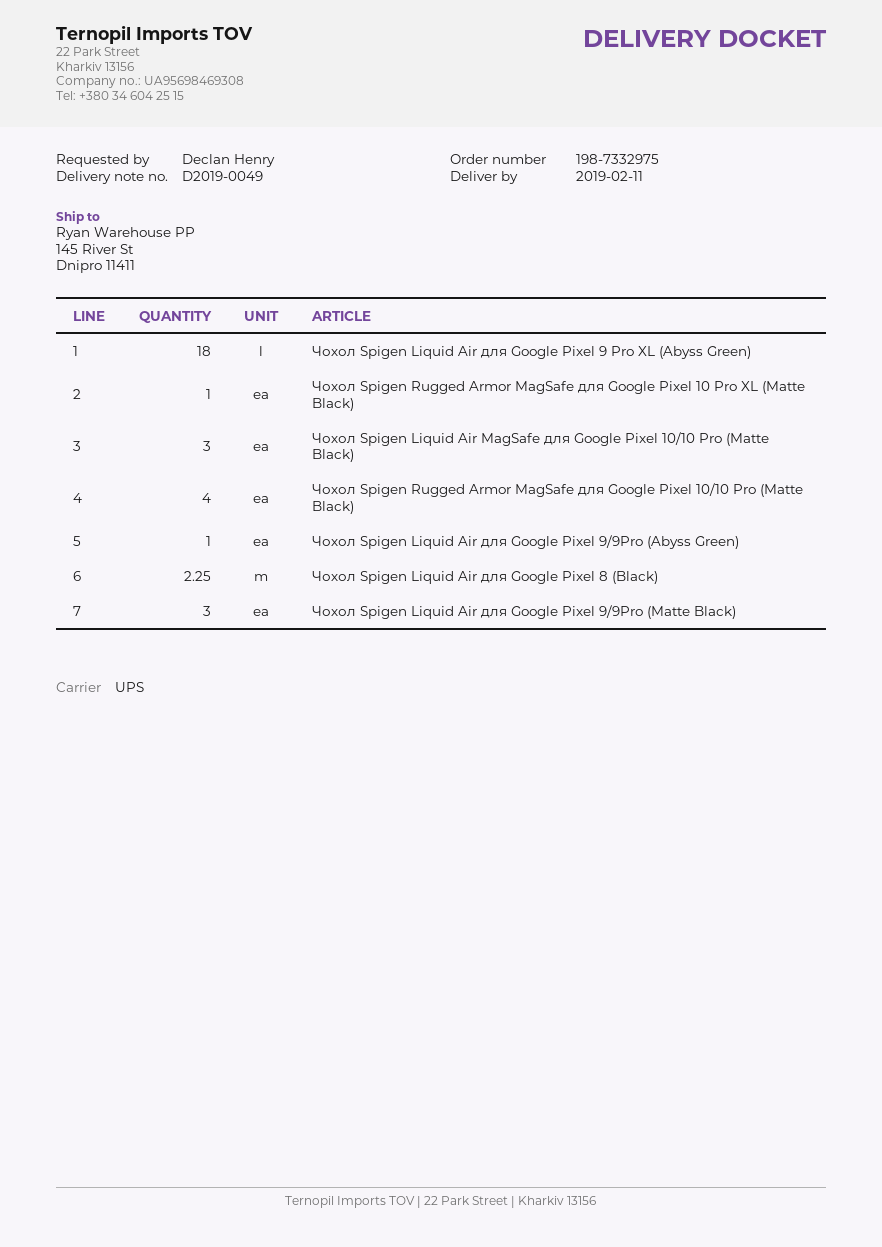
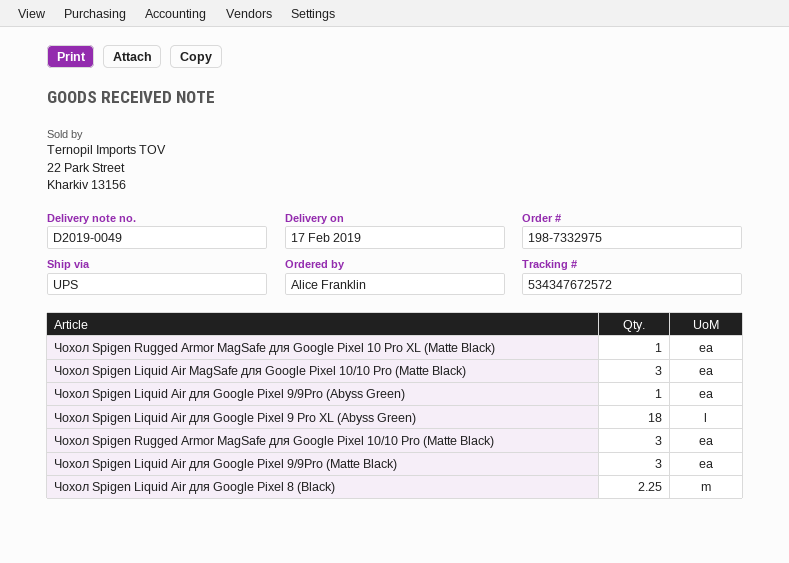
delivery date: 2019-02-11 -> 2019-02-17
ordered by: Declan Henry -> Alice Franklin
Чохол Spigen Rugged Armor MagSafe для Google Pixel 10/10 Pro (Matte Black): 4 -> 3

